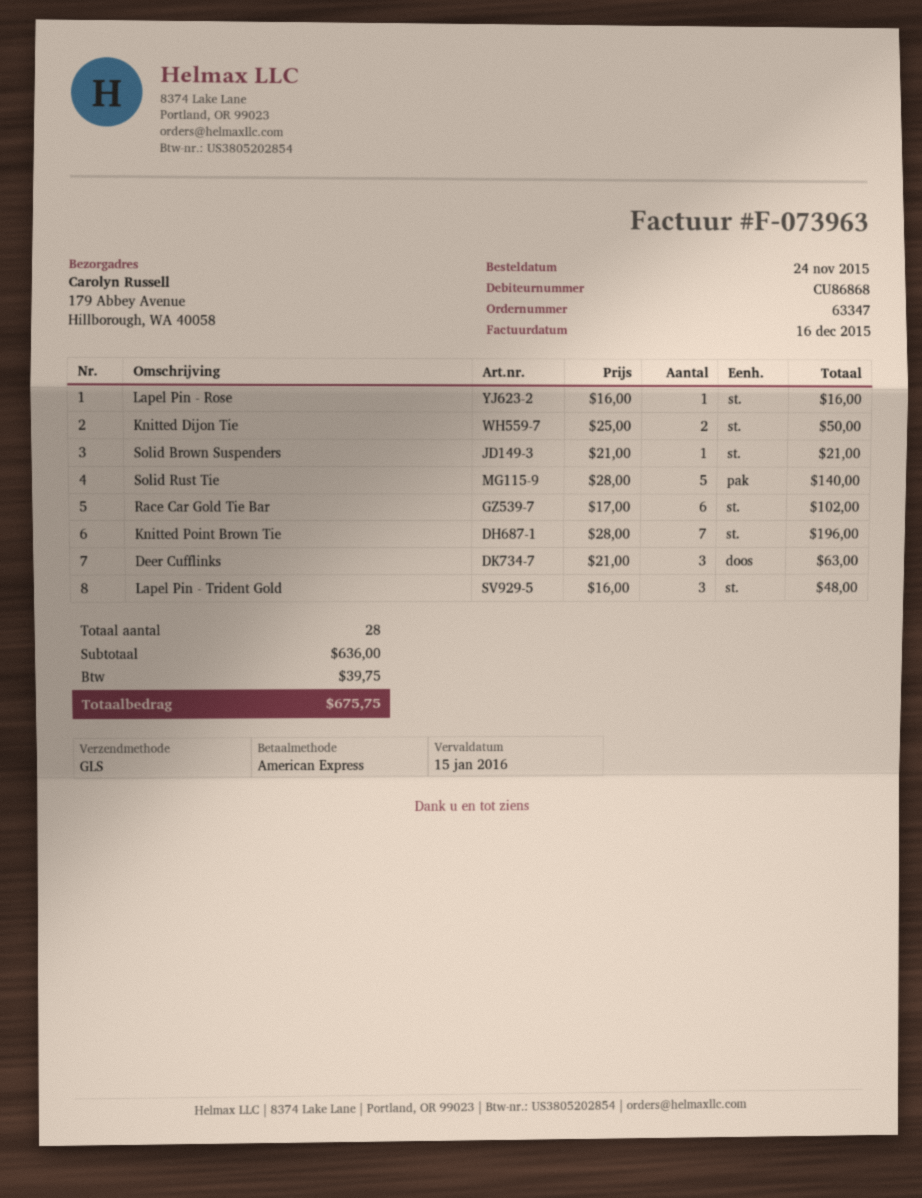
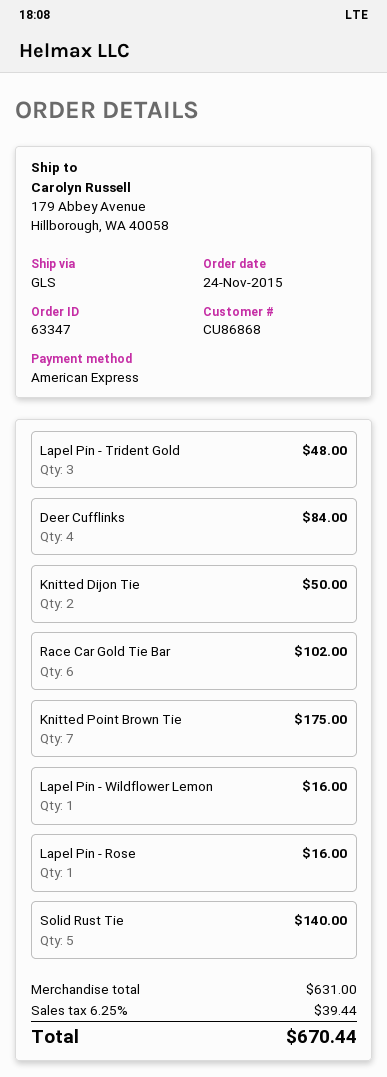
Solid Brown Suspenders: 1 for 21.00 -> none
Knitted Point Brown Tie: 7 for 196.00 -> 7 for 175.00
Deer Cufflinks: 3 for 63.00 -> 4 for 84.00
Lapel Pin - Wildflower Lemon: none -> 1 for 16.00
subtotal: 636.00 -> 631.00
tax: 39.75 -> 39.44
total: 675.75 -> 670.44

